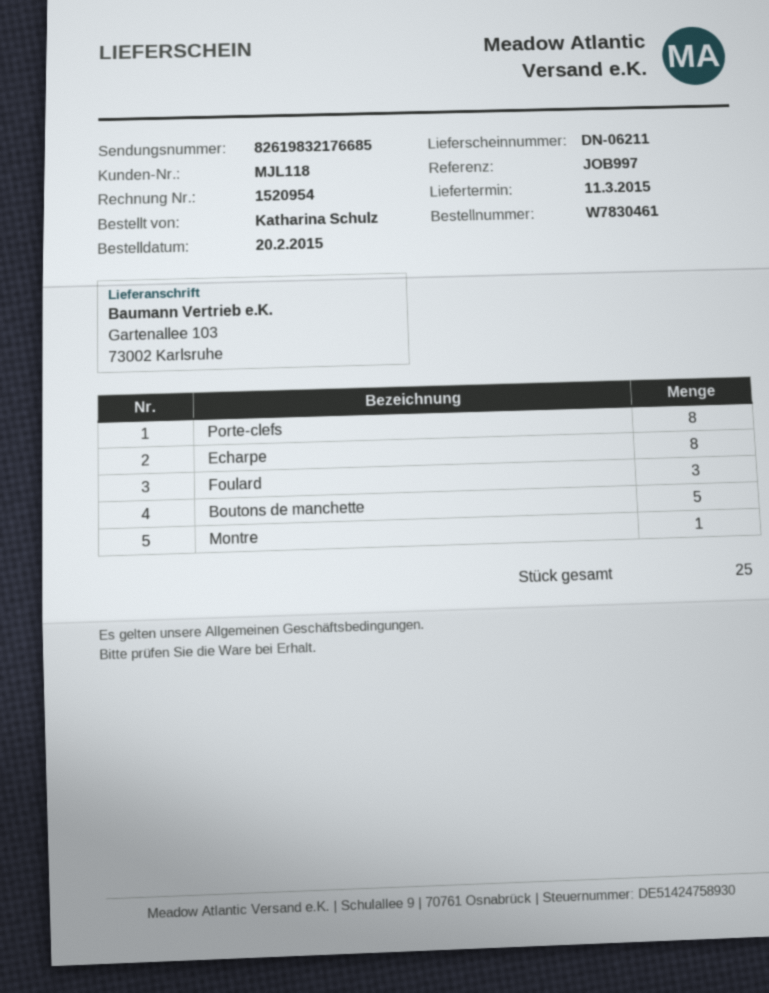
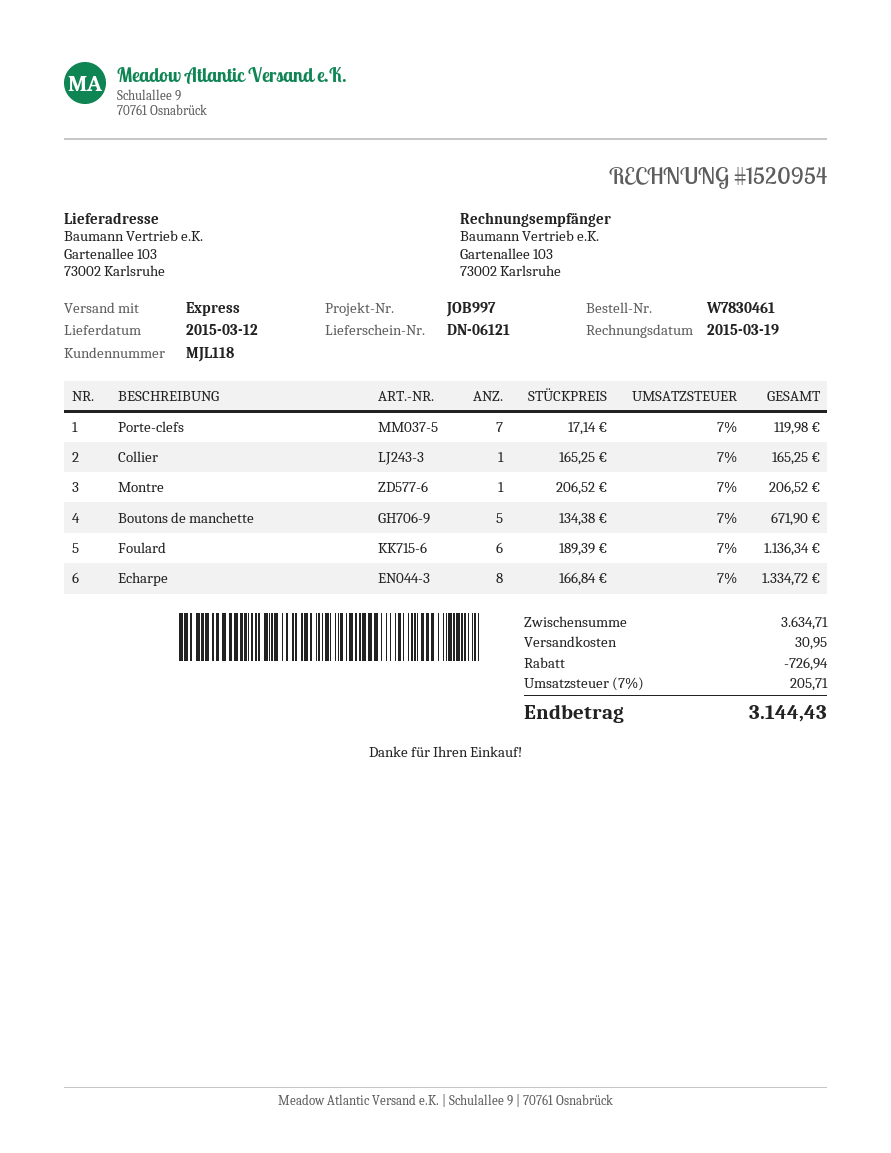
delivery note number: DN-06211 -> DN-06121
delivery date: 2015-03-11 -> 2015-03-12
Porte-clefs: 8 -> 7
Foulard: 3 -> 6
Collier: none -> 1

